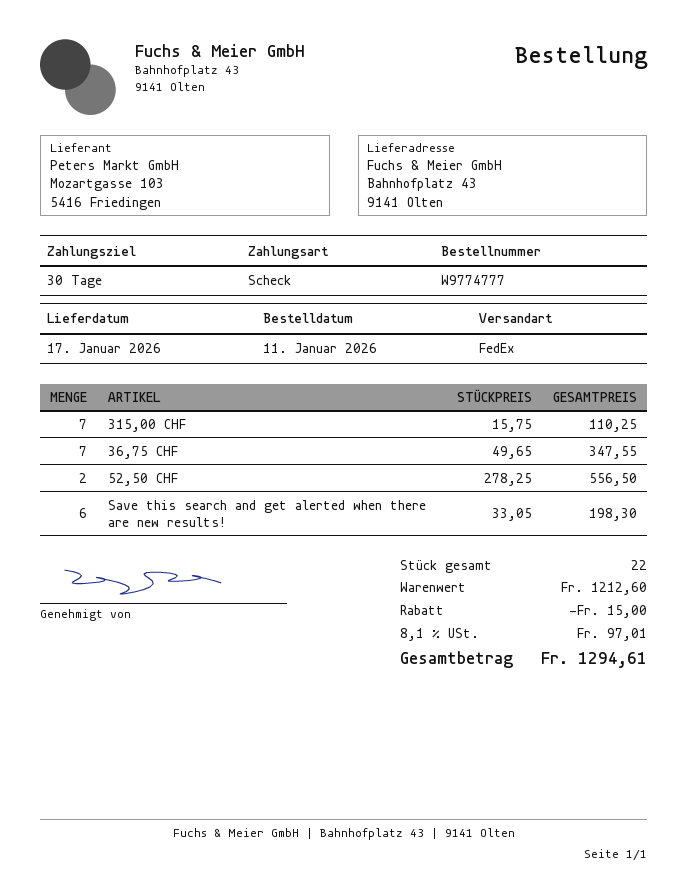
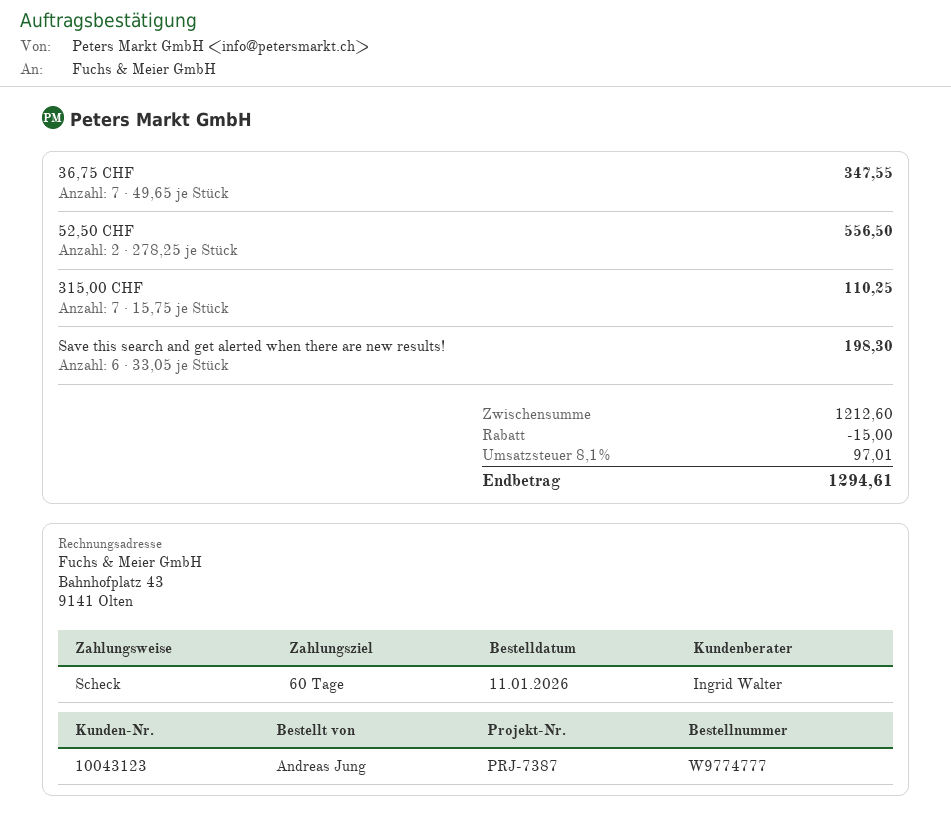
payment terms: 30 days -> 60 days

